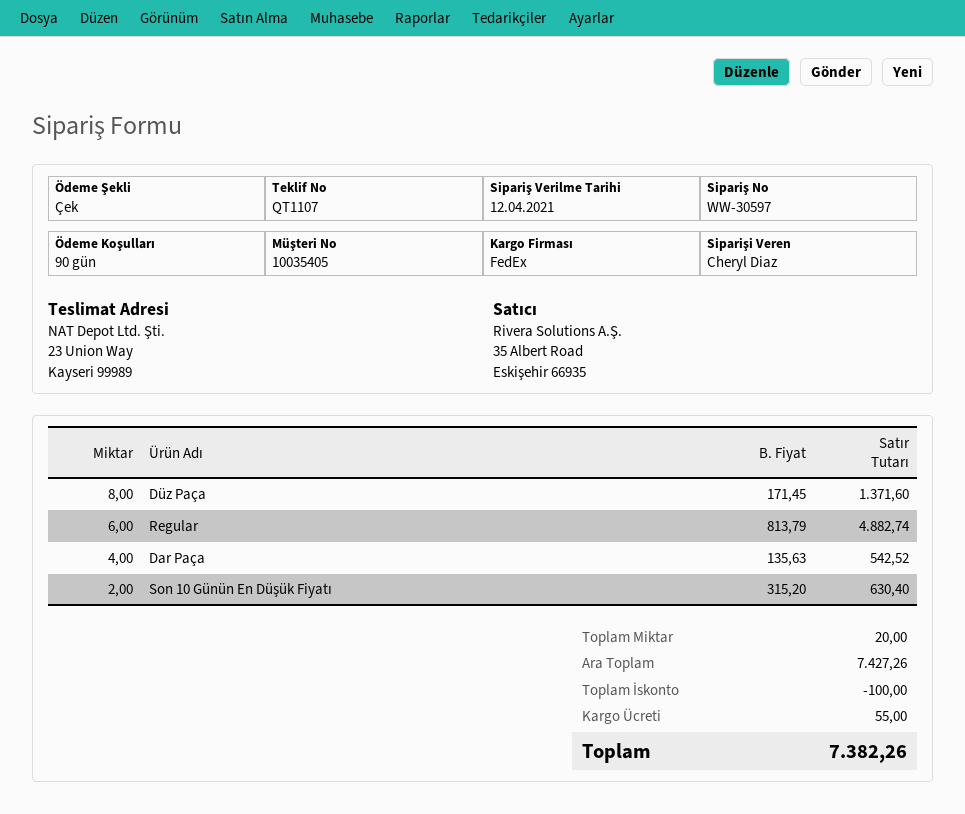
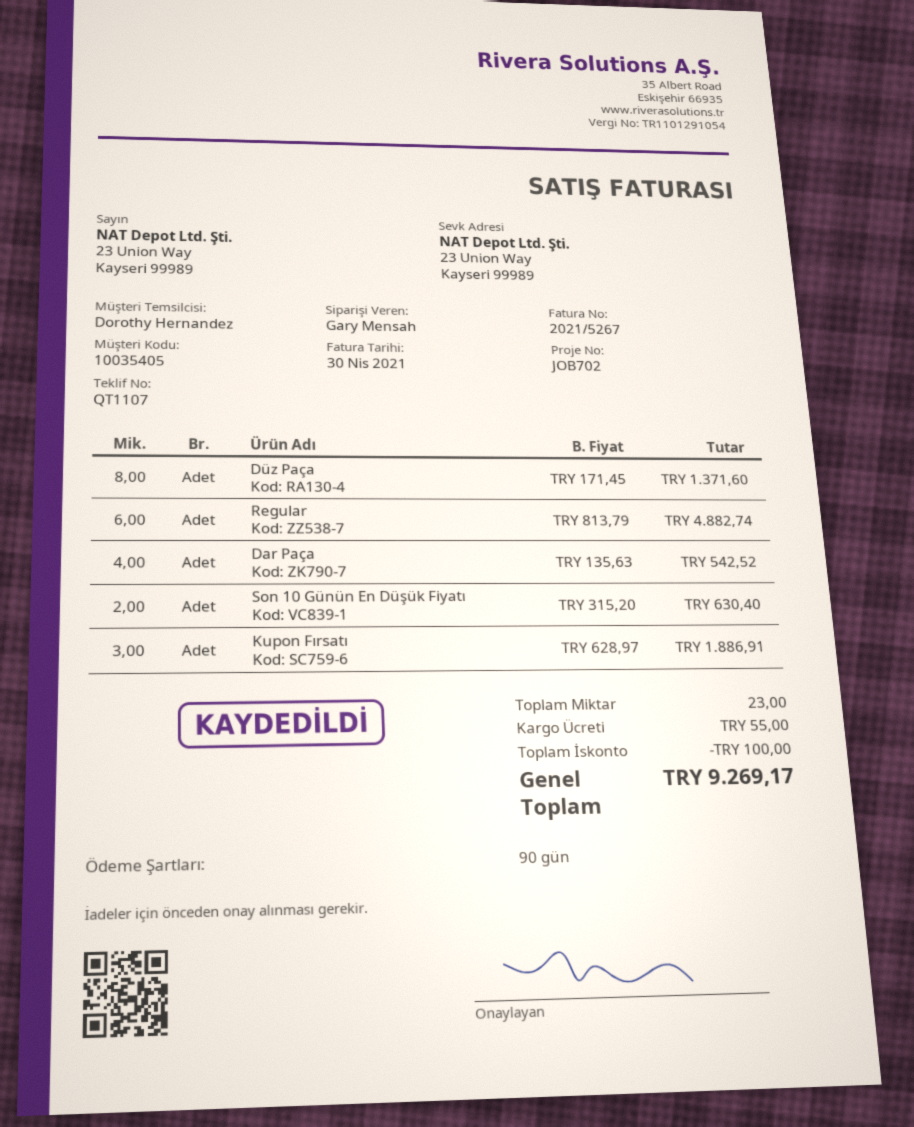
ordered by: Cheryl Diaz -> Gary Mensah
Kupon Fırsatı: none -> 3 x 628.97 = 1886.91
total quantity: 20 -> 23
total: 7382.26 -> 9269.17

